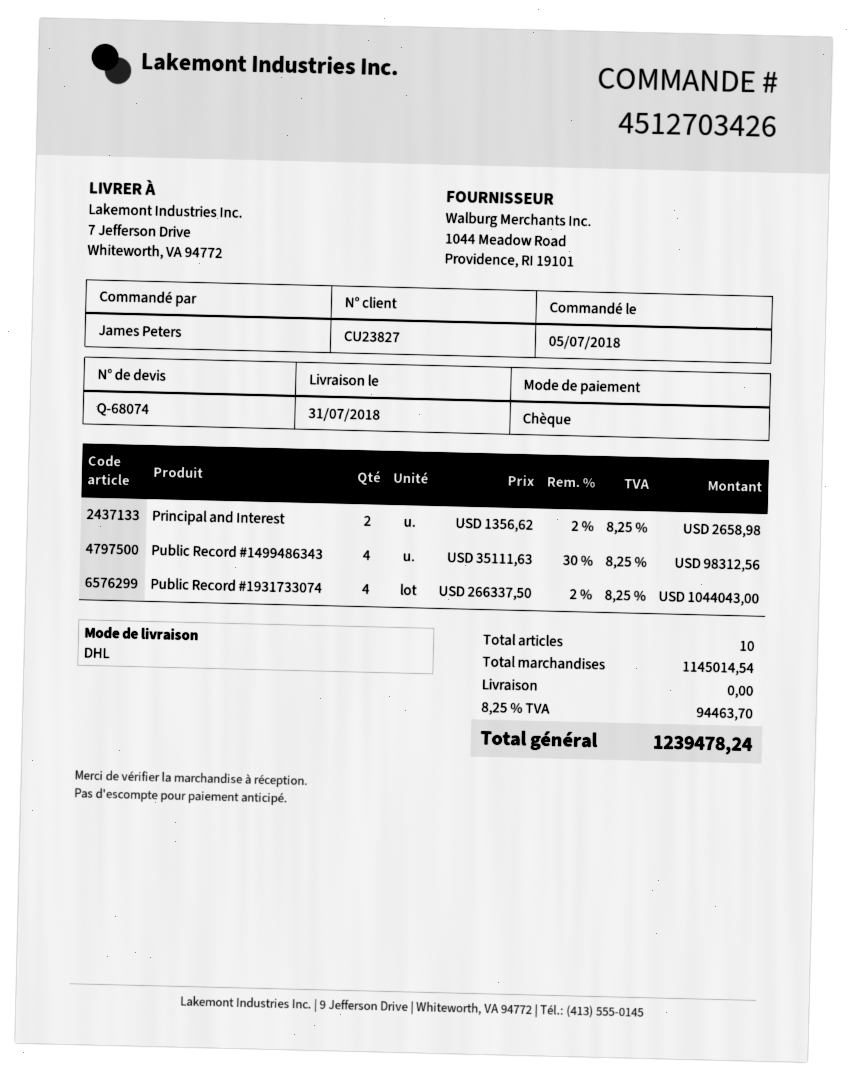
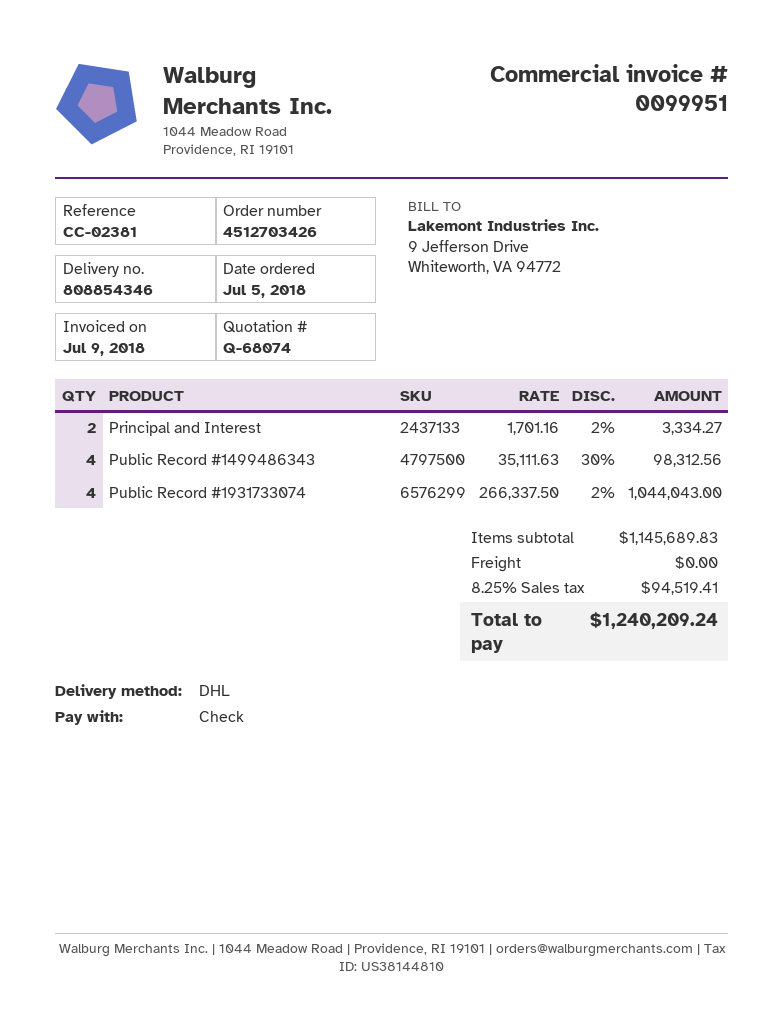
Principal and Interest: 2 x 1356.62 - 2% = 2658.98 -> 2 x 1701.16 - 2% = 3334.27
subtotal: 1145014.54 -> 1145689.83
tax: 8.25% = 94463.70 -> 8.25% = 94519.41
total: 1239478.24 -> 1240209.24

